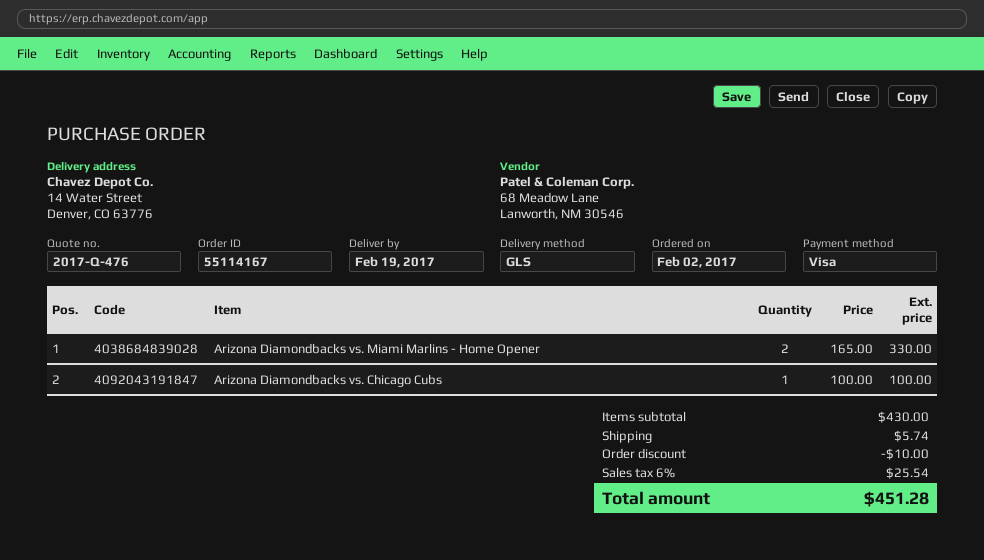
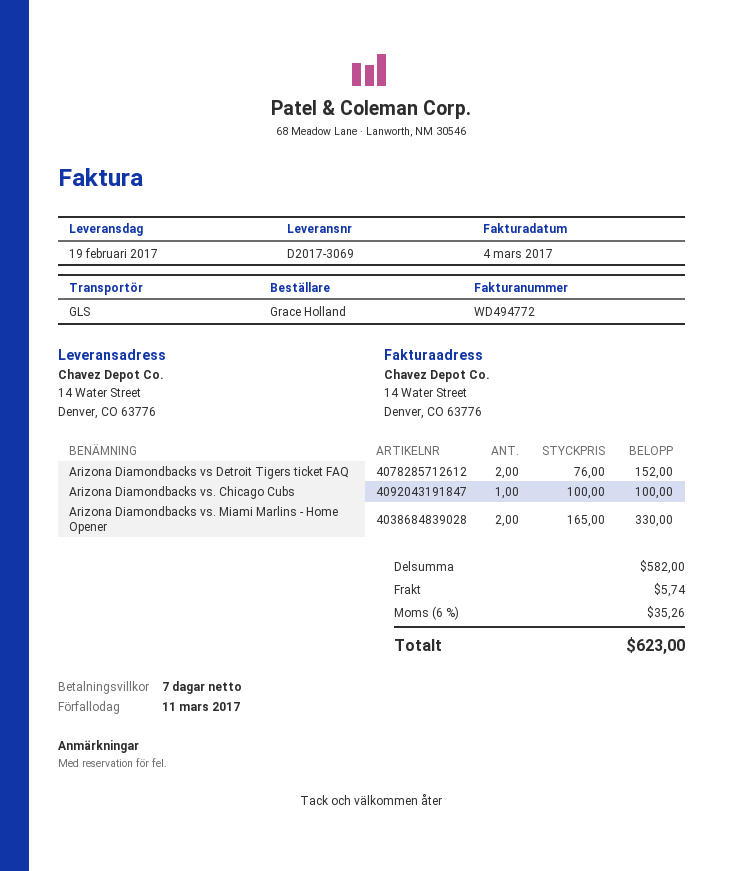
Arizona Diamondbacks vs Detroit Tigers ticket FAQ: none -> 2 x 76.00 = 152.00
subtotal: 430.00 -> 582.00
discount: 10.00 -> none
tax: 6% = 25.54 -> 6% = 35.26
total: 451.28 -> 623.00

